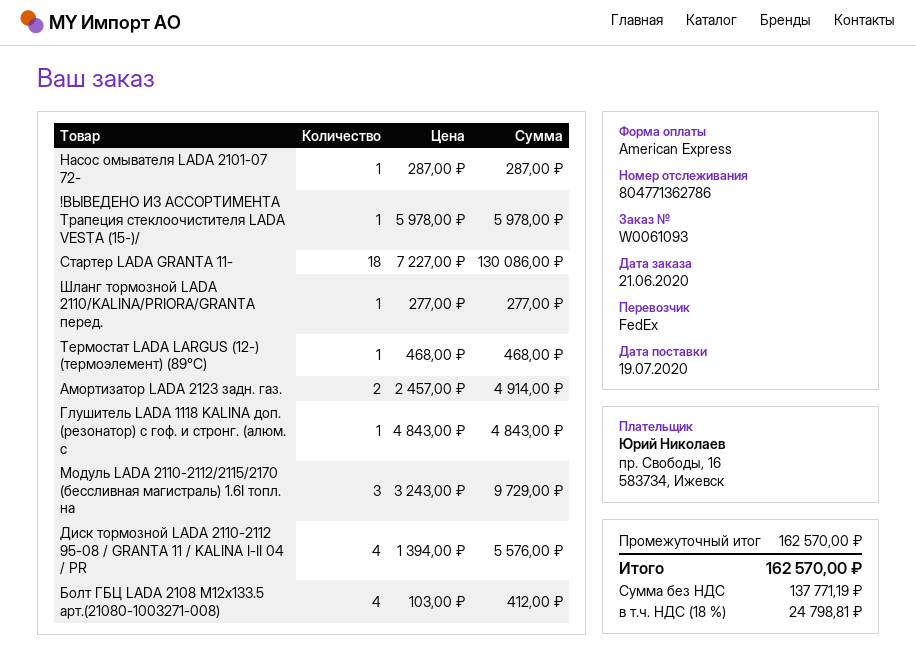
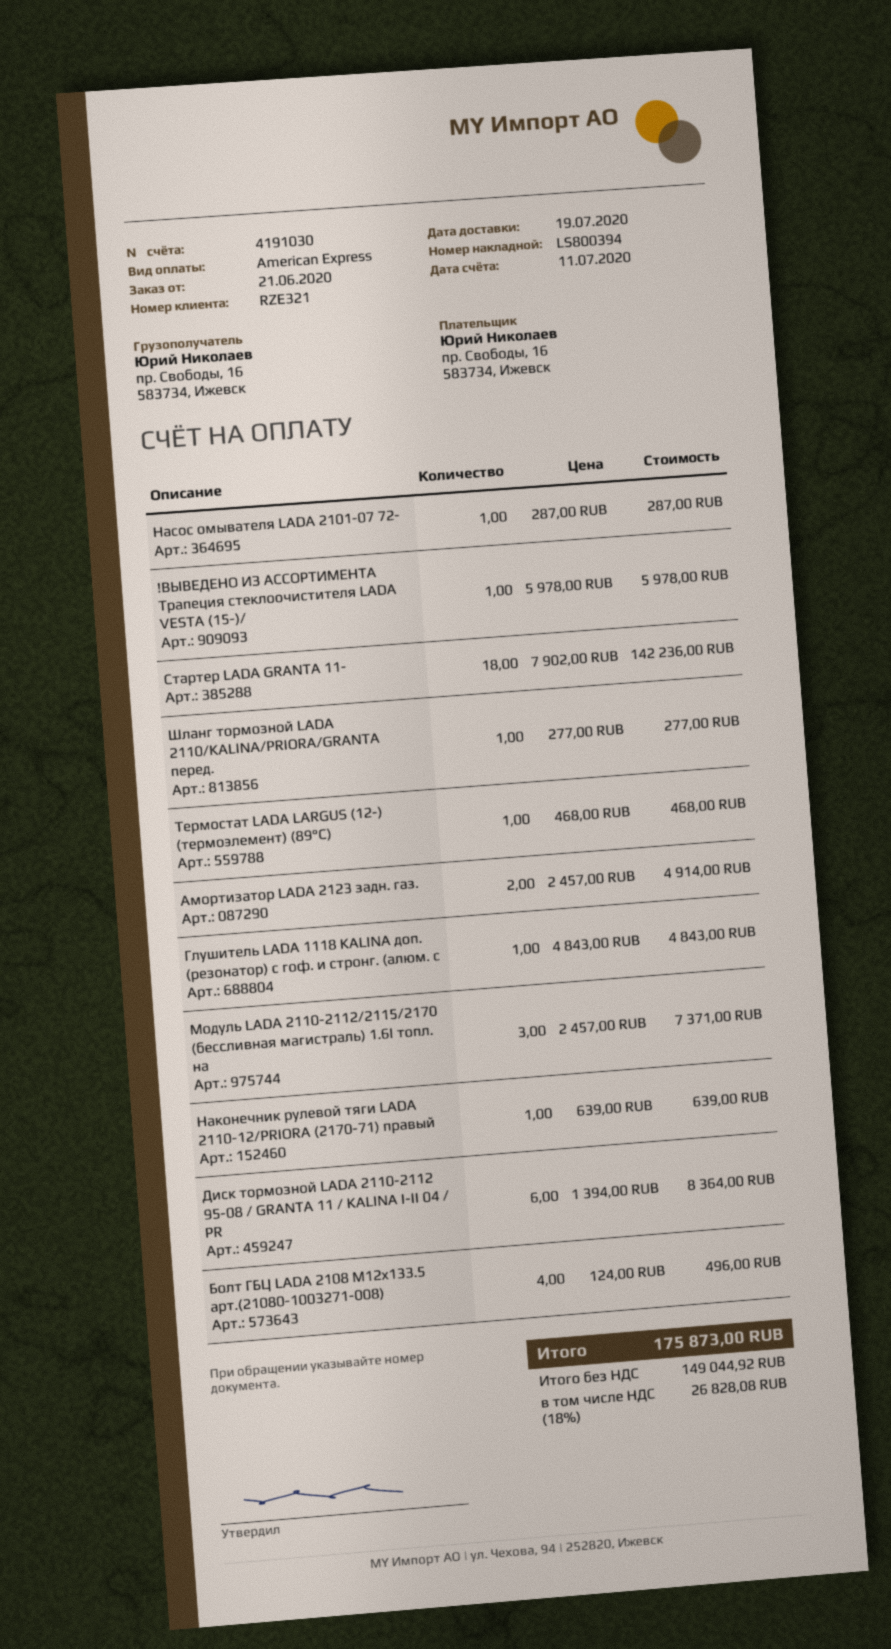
Стартер LADA GRANTA 11-: 18 x 7227.00 = 130086.00 -> 18 x 7902.00 = 142236.00
Модуль LADA 2110-2112/2115/2170 (бессливная магистраль) 1.6I топл. на: 3 x 3243.00 = 9729.00 -> 3 x 2457.00 = 7371.00
Диск тормозной LADA 2110-2112 95-08 / GRANTA 11 / KALINA I-II 04 / PR: 4 x 1394.00 = 5576.00 -> 6 x 1394.00 = 8364.00
Болт ГБЦ LADA 2108 M12x133.5 арт.(21080-1003271-008): 4 x 103.00 = 412.00 -> 4 x 124.00 = 496.00
Наконечник рулевой тяги LADA 2110-12/PRIORA (2170-71) правый: none -> 1 x 639.00 = 639.00
net: 137771.19 -> 149044.92
tax: 18% = 24798.81 -> 18% = 26828.08
total: 162570.00 -> 175873.00

